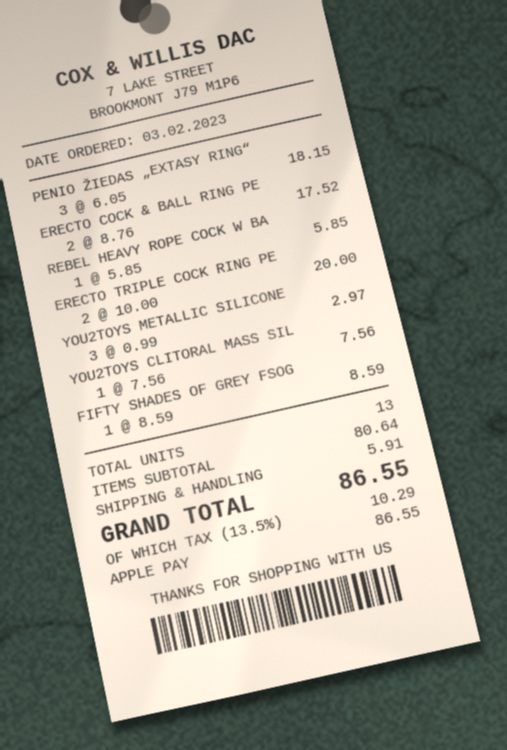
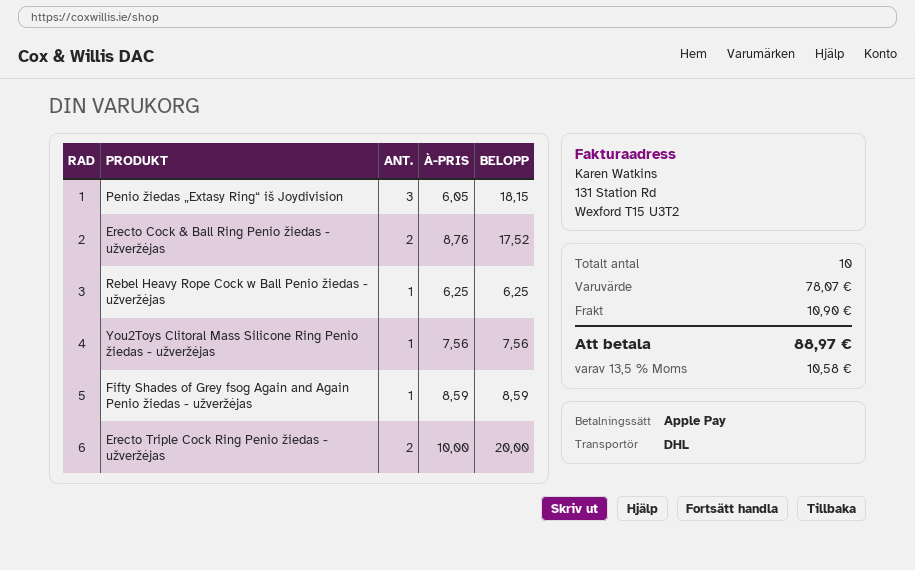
REBEL HEAVY ROPE COCK W BA: 1 x 5.85 = 5.85 -> 1 x 6.25 = 6.25
YOU2TOYS METALLIC SILICONE: 3 x 0.99 = 2.97 -> none
total quantity: 13 -> 10
subtotal: 80.64 -> 78.07
shipping: 5.91 -> 10.90
tax: 13.5% = 10.29 -> 13.5% = 10.58
total: 86.55 -> 88.97

